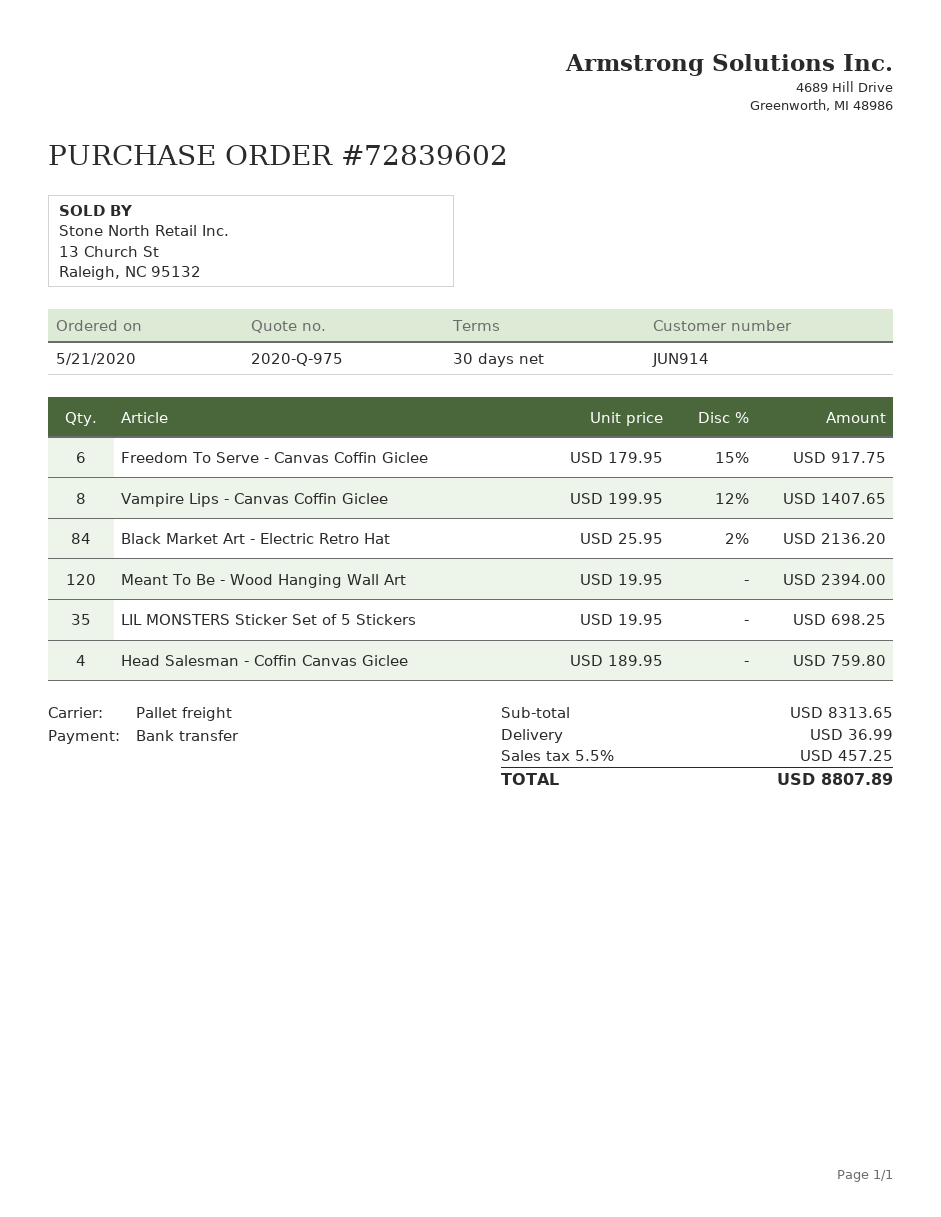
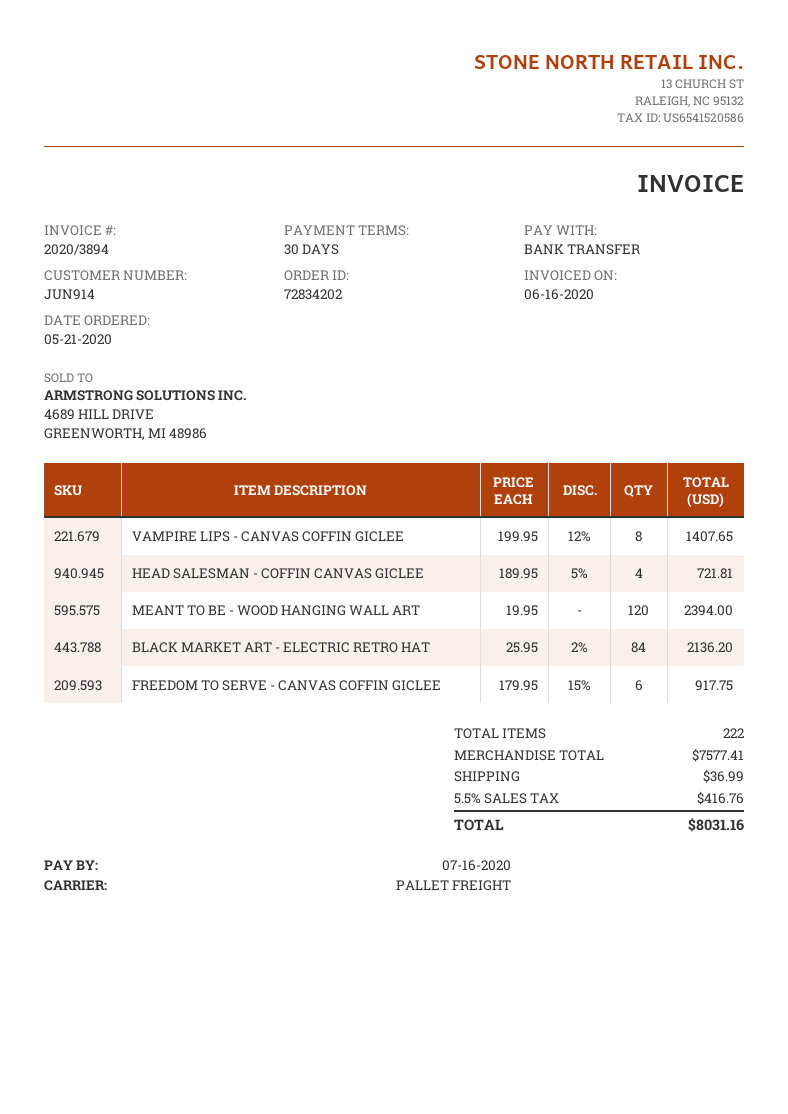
order number: 72839602 -> 72834202
LIL MONSTERS Sticker Set of 5 Stickers: 35 x 19.95 = 698.25 -> none
Head Salesman - Coffin Canvas Giclee: 4 x 189.95 = 759.80 -> 4 x 189.95 - 5% = 721.81
subtotal: 8313.65 -> 7577.41
tax: 5.5% = 457.25 -> 5.5% = 416.76
total: 8807.89 -> 8031.16

